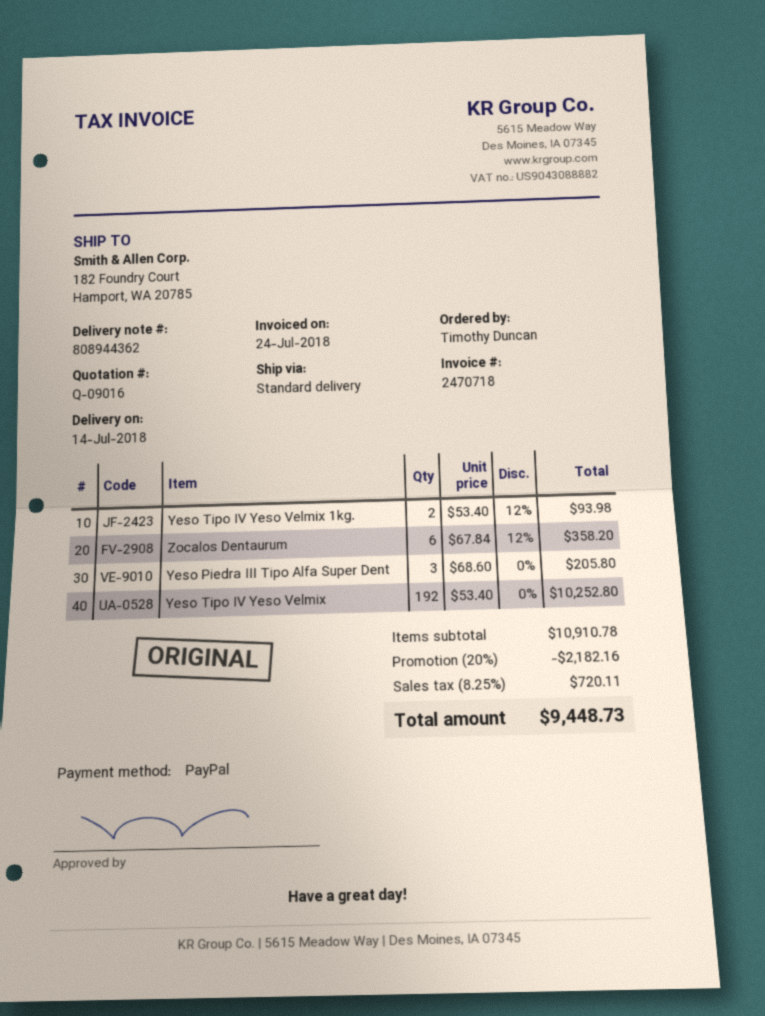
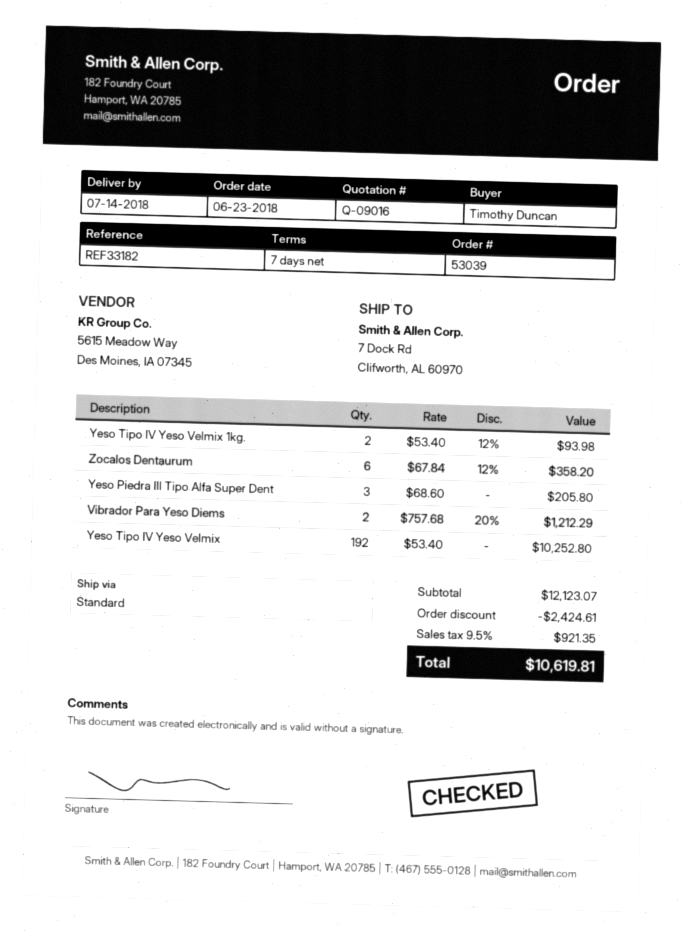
ship to: 182 Foundry Court, Hamport, WA 20785 -> 7 Dock Rd, Clifworth, AL 60970
Vibrador Para Yeso Diems: none -> 2 x 757.68 - 20% = 1212.29
subtotal: 10910.78 -> 12123.07
discount: 2182.16 -> 2424.61
tax: 8.25% = 720.11 -> 9.5% = 921.35
total: 9448.73 -> 10619.81

